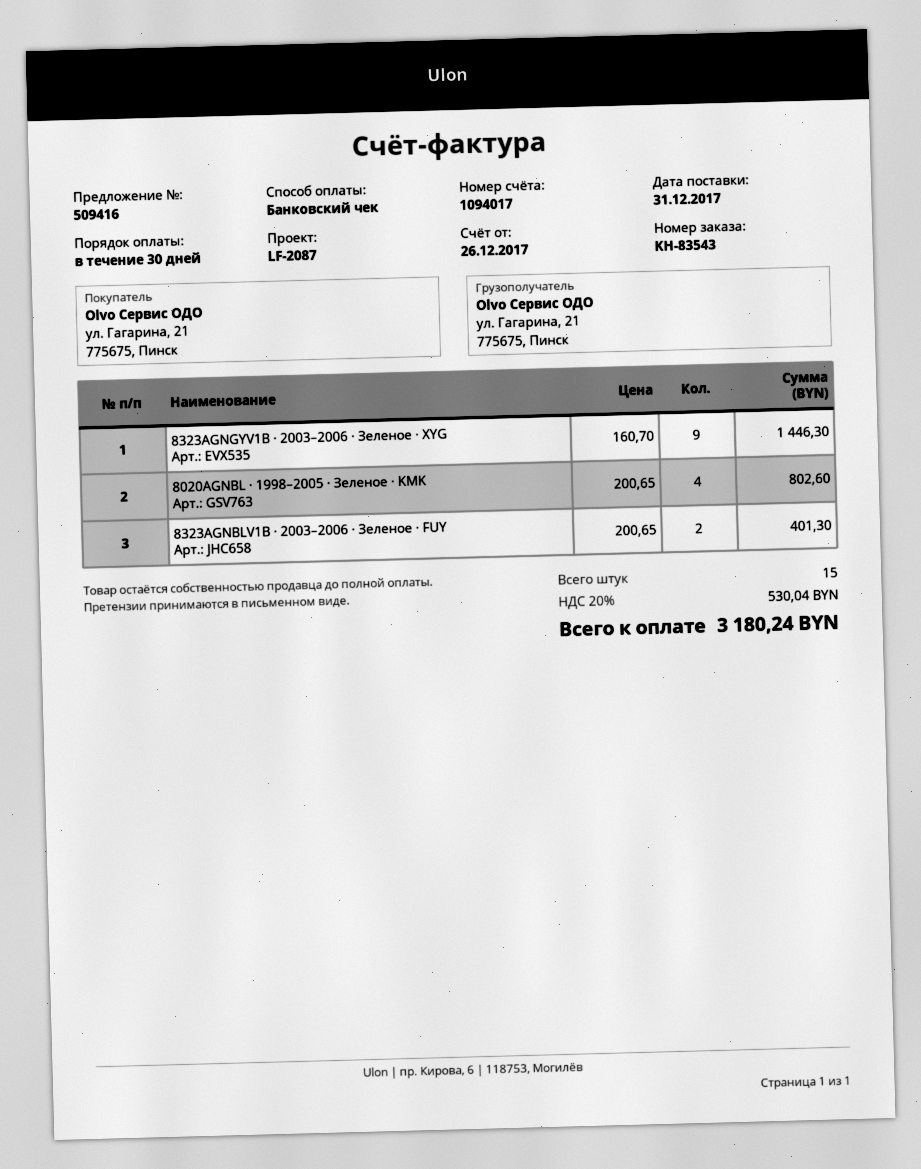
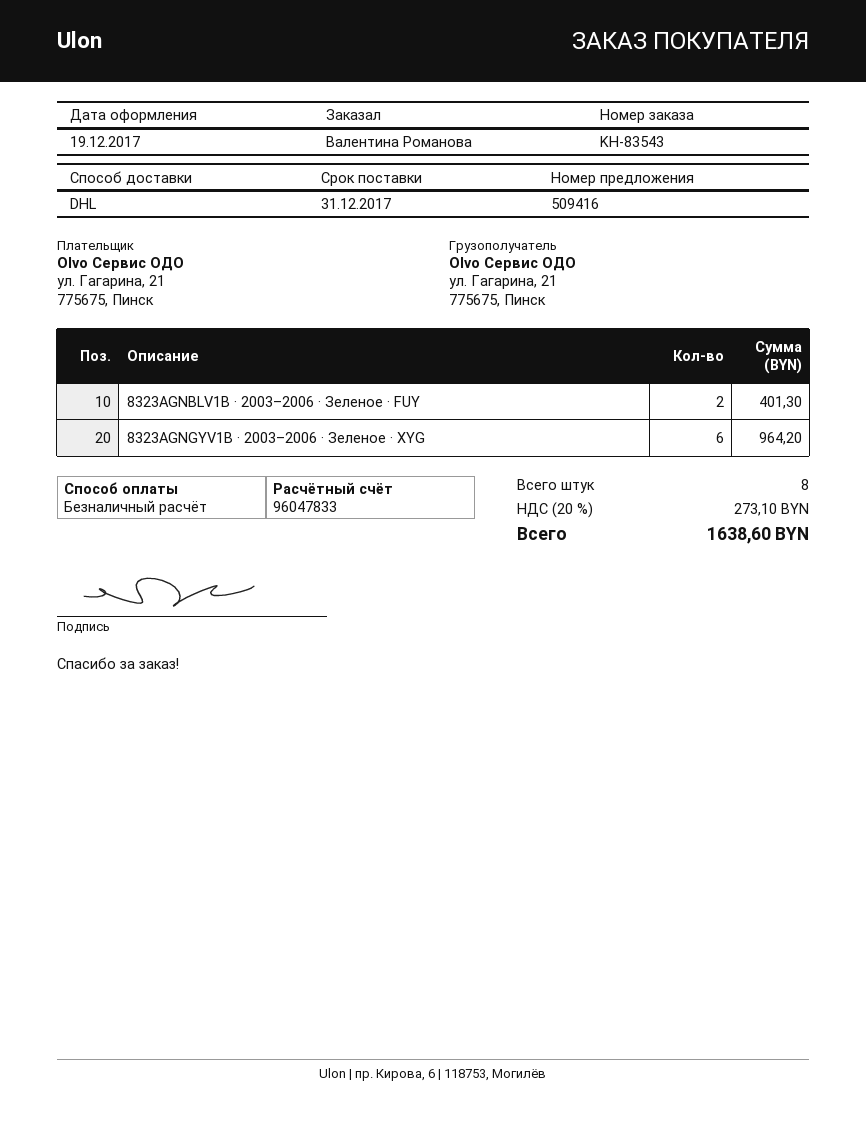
payment method: cheque -> bank transfer
8323AGNGYV1B · 2003–2006 · Зеленое · XYG: 9 for 1446.30 -> 6 for 964.20
8020AGNBL · 1998–2005 · Зеленое · KMK: 4 for 802.60 -> none
total quantity: 15 -> 8
tax: 20% = 530.04 -> 20% = 273.10
total: 3180.24 -> 1638.60

